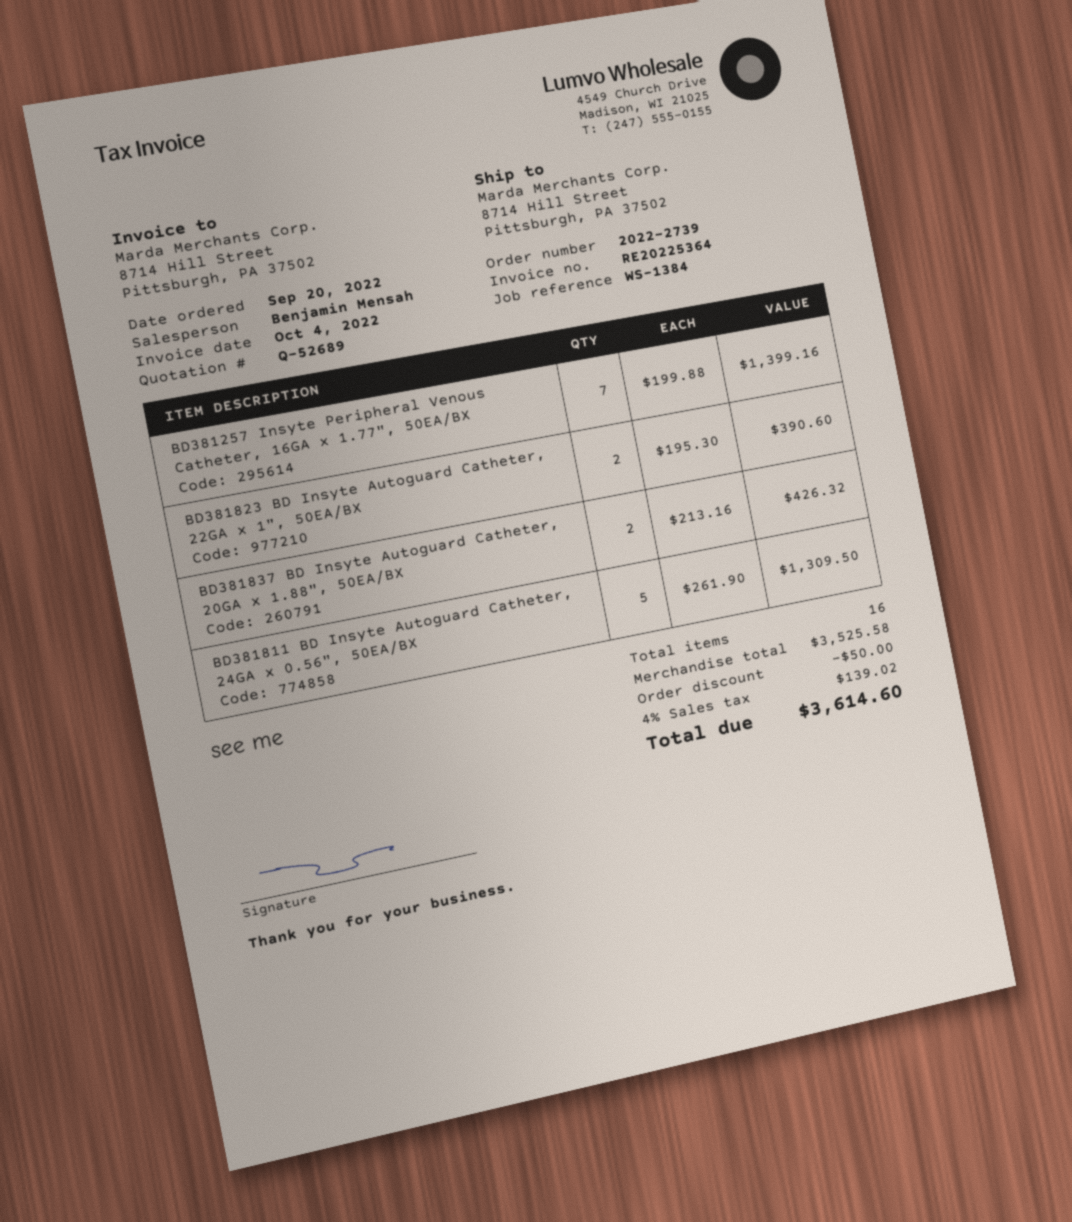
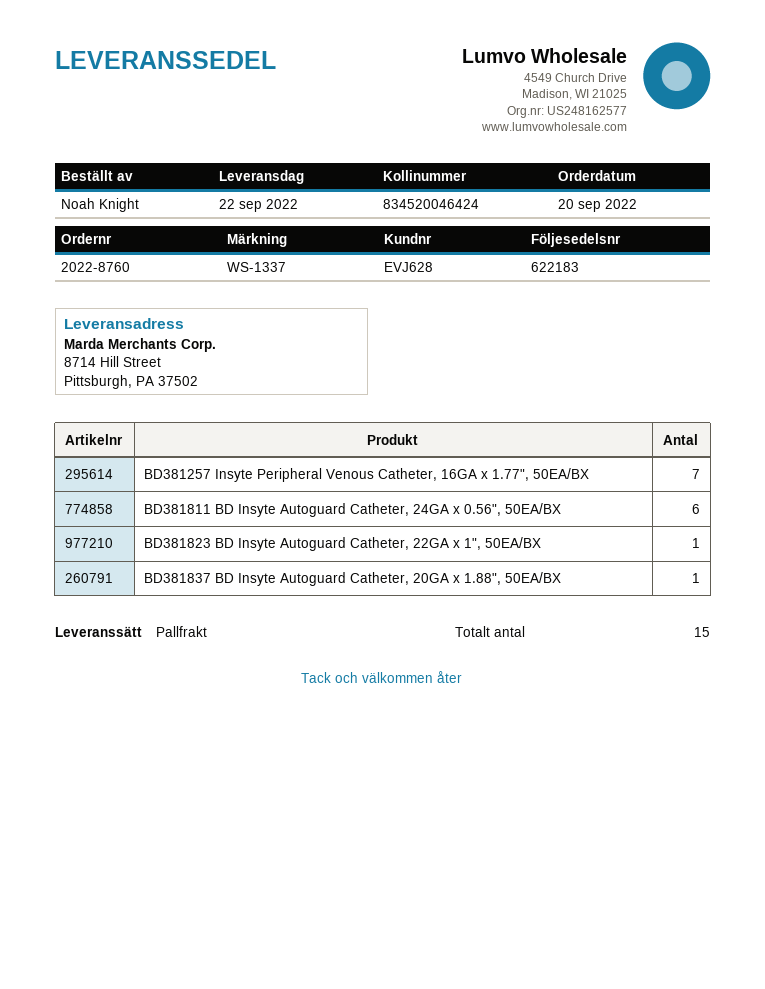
order number: 2022-2739 -> 2022-8760
reference: WS-1384 -> WS-1337
BD381823 BD Insyte Autoguard Catheter, 22GA x 1", 50EA/BX: 2 -> 1
BD381837 BD Insyte Autoguard Catheter, 20GA x 1.88", 50EA/BX: 2 -> 1
BD381811 BD Insyte Autoguard Catheter, 24GA x 0.56", 50EA/BX: 5 -> 6
total quantity: 16 -> 15

